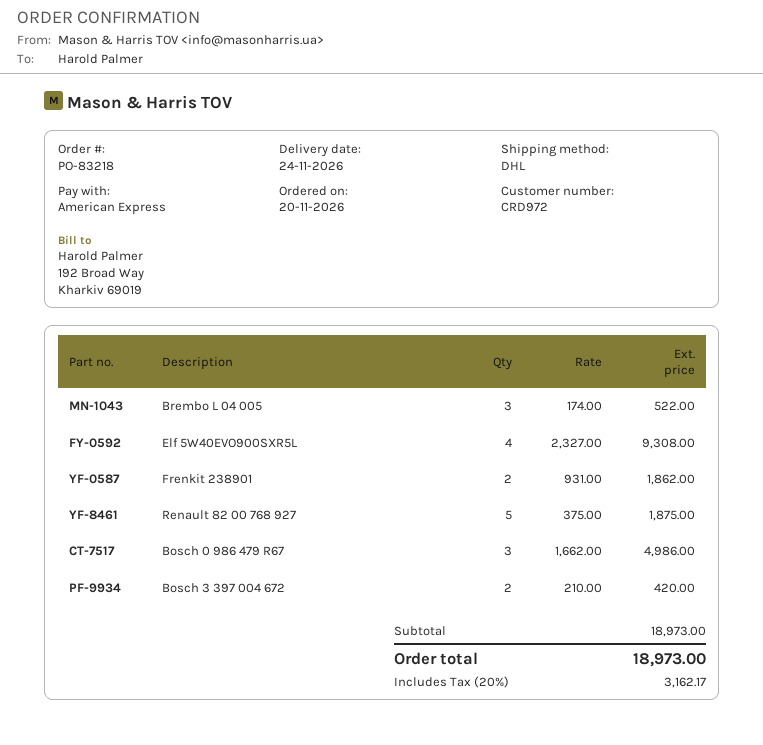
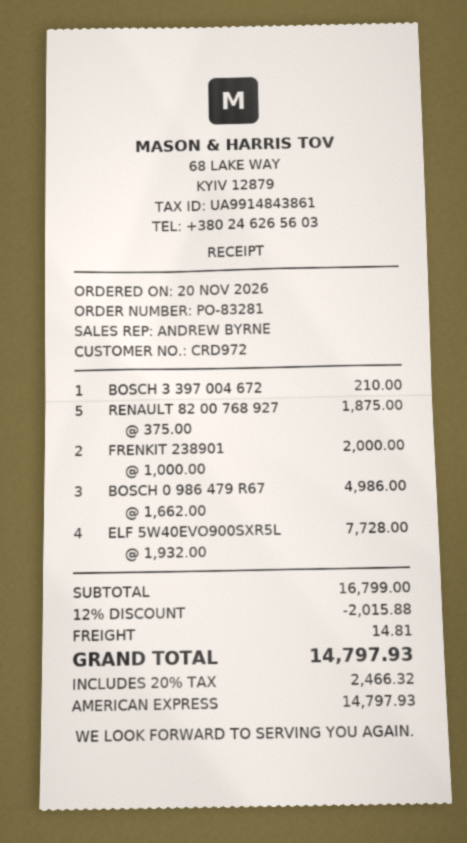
order number: PO-83218 -> PO-83281
Brembo L 04 005: 3 x 174.00 = 522.00 -> none
Elf 5W40EVO900SXR5L: 4 x 2327.00 = 9308.00 -> 4 x 1932.00 = 7728.00
Frenkit 238901: 2 x 931.00 = 1862.00 -> 2 x 1000.00 = 2000.00
Bosch 3 397 004 672: 2 x 210.00 = 420.00 -> 1 x 210.00 = 210.00
subtotal: 18973.00 -> 16799.00
discount: none -> 12% = 2015.88
shipping: none -> 14.81
tax: 20% = 3162.17 -> 20% = 2466.32
total: 18973.00 -> 14797.93

